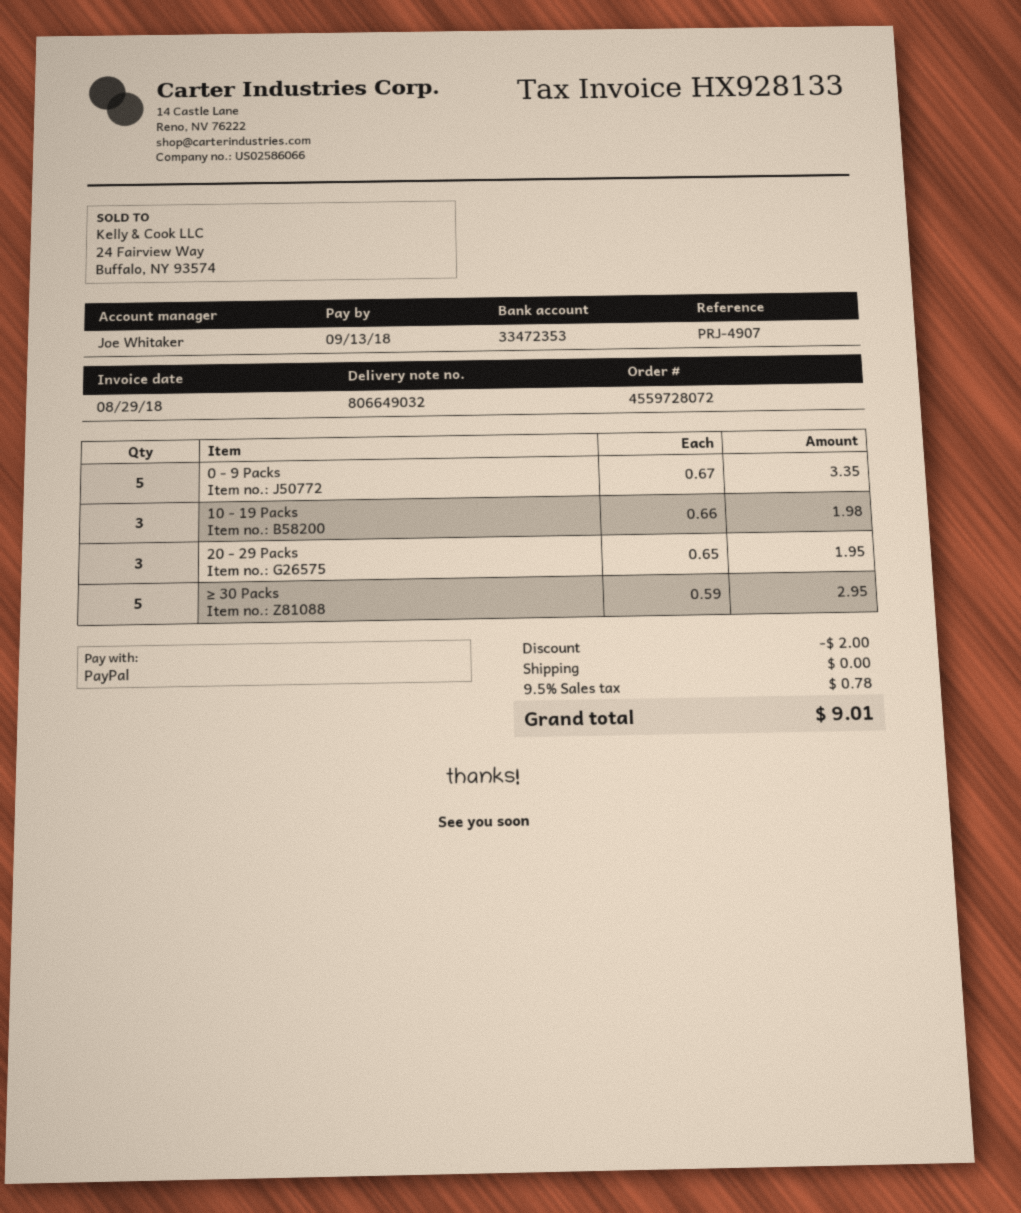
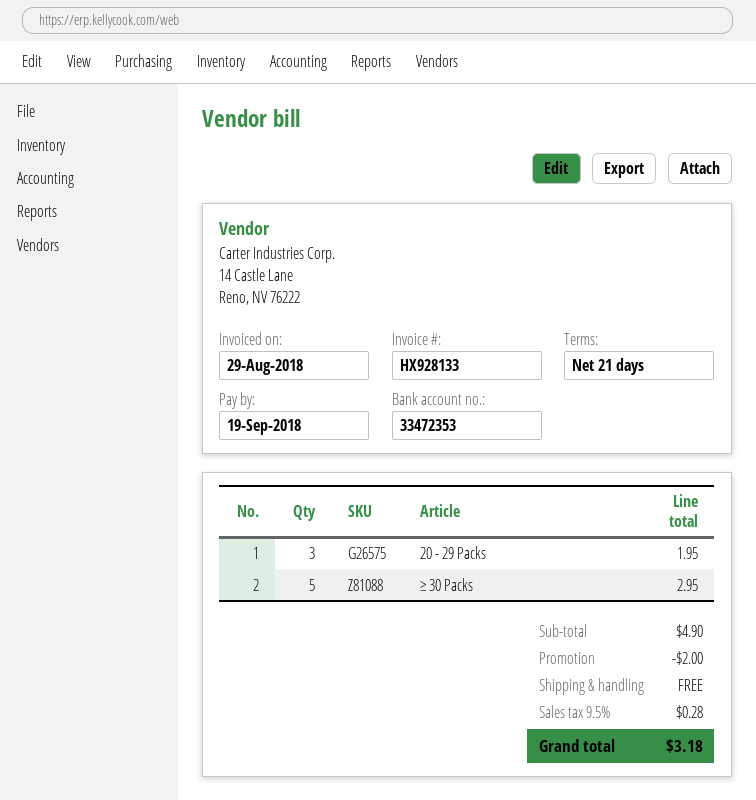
due date: 2018-09-13 -> 2018-09-19
0 - 9 Packs: 5 for 3.35 -> none
10 - 19 Packs: 3 for 1.98 -> none
tax: 9.5% = 0.78 -> 9.5% = 0.28
total: 9.01 -> 3.18

